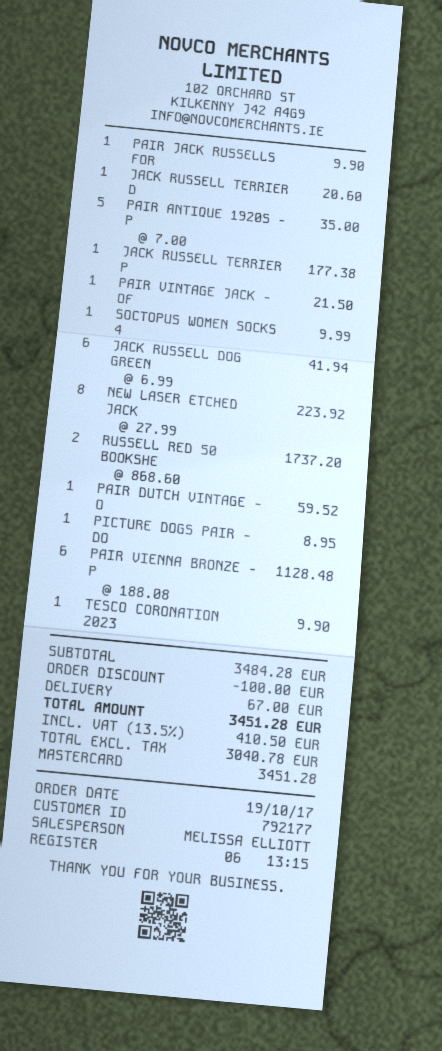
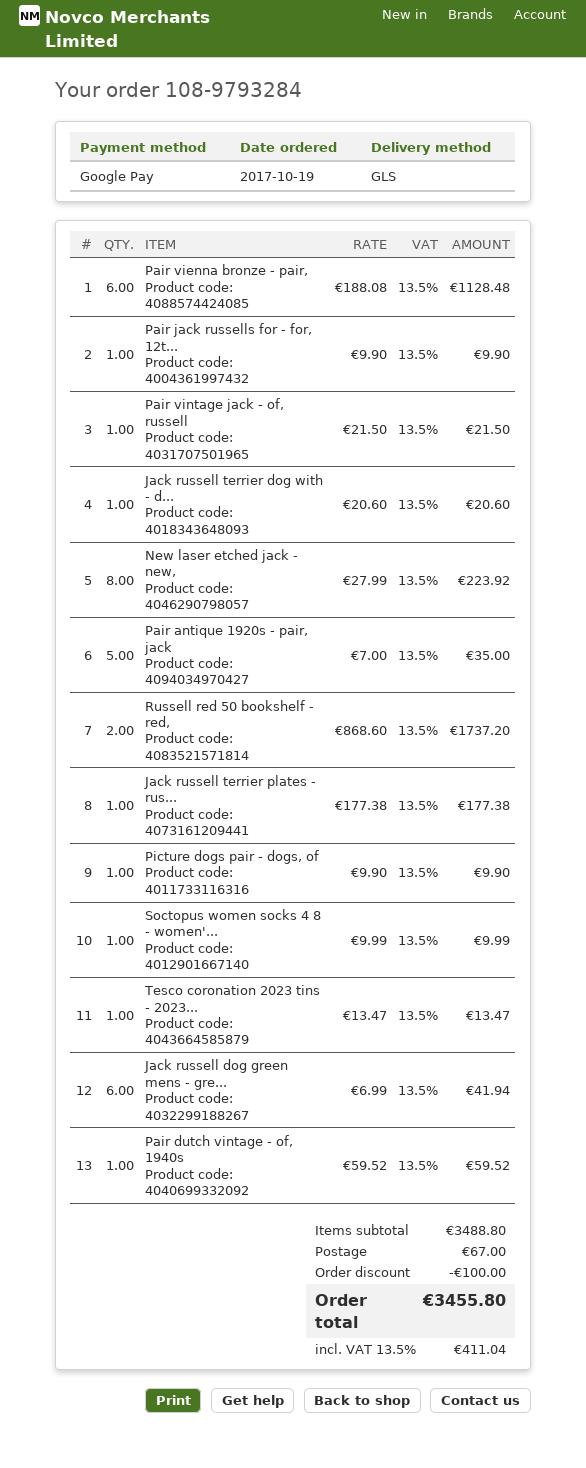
payment method: Mastercard -> Google Pay
PICTURE DOGS PAIR - DO: 1 x 8.95 = 8.95 -> 1 x 9.90 = 9.90
TESCO CORONATION 2023: 1 x 9.90 = 9.90 -> 1 x 13.47 = 13.47
subtotal: 3484.28 -> 3488.80
tax: 13.5% = 410.50 -> 13.5% = 411.04
total: 3451.28 -> 3455.80

